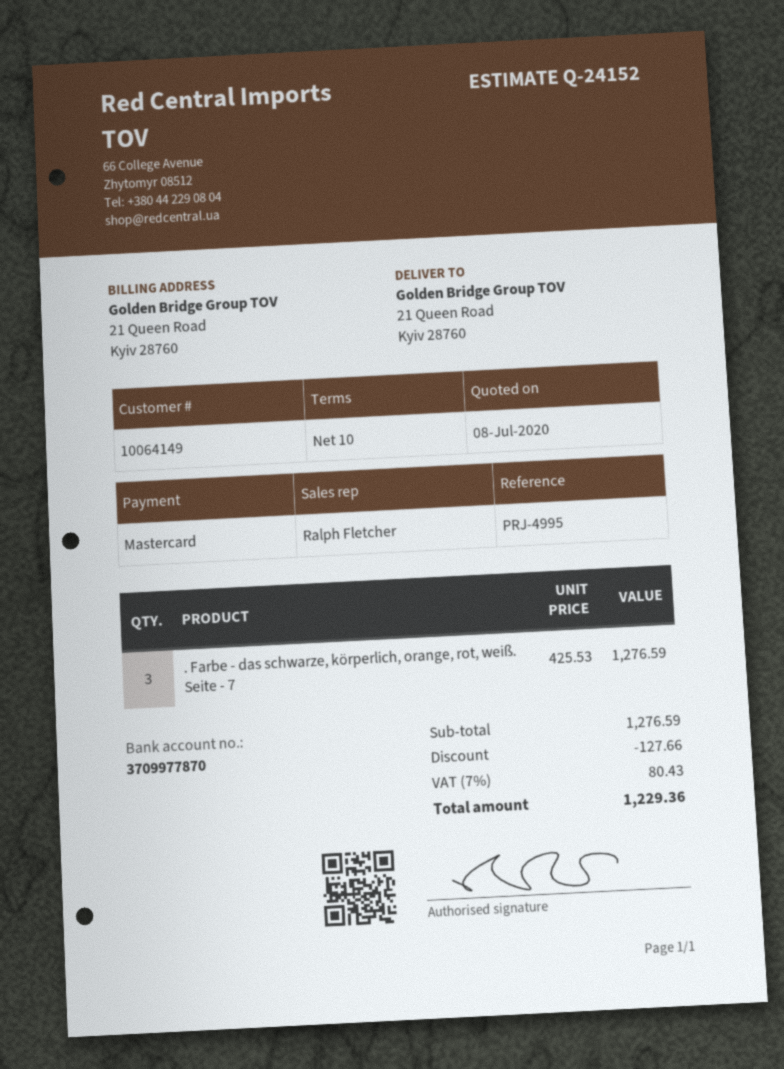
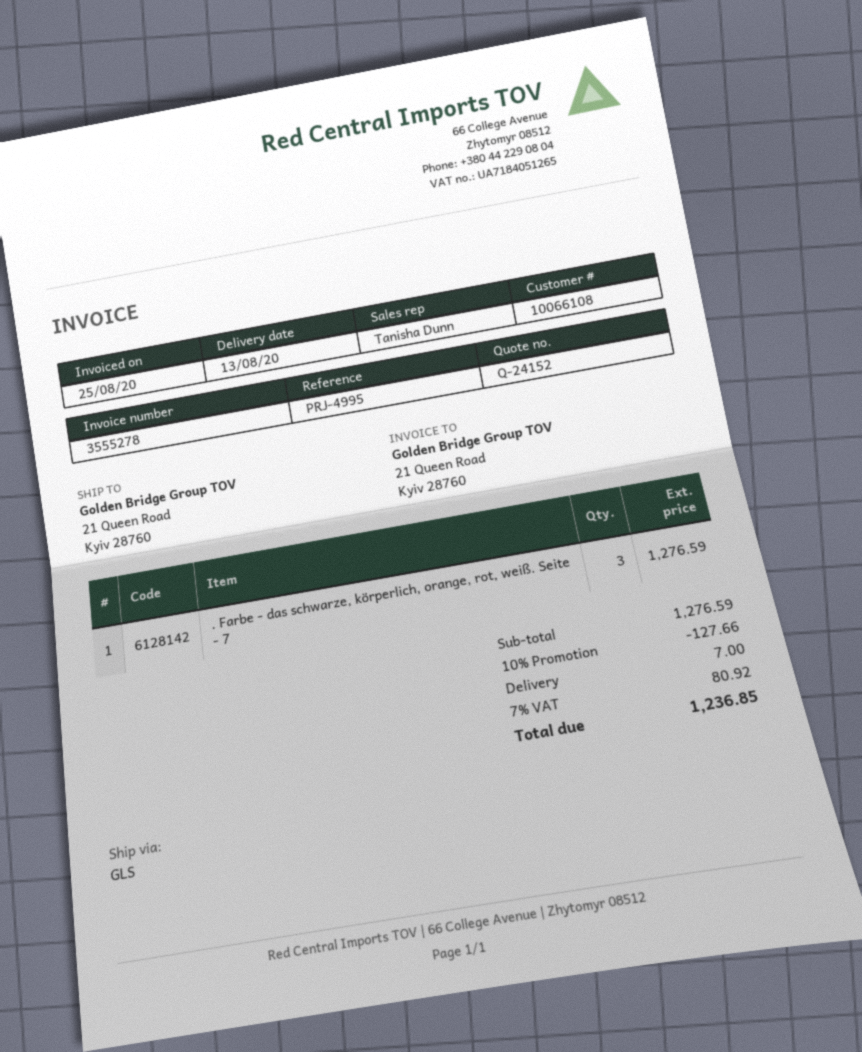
customer number: 10064149 -> 10066108
sales rep: Ralph Fletcher -> Tanisha Dunn
shipping: none -> 7.00
tax: 7% = 80.43 -> 7% = 80.92
total: 1229.36 -> 1236.85

